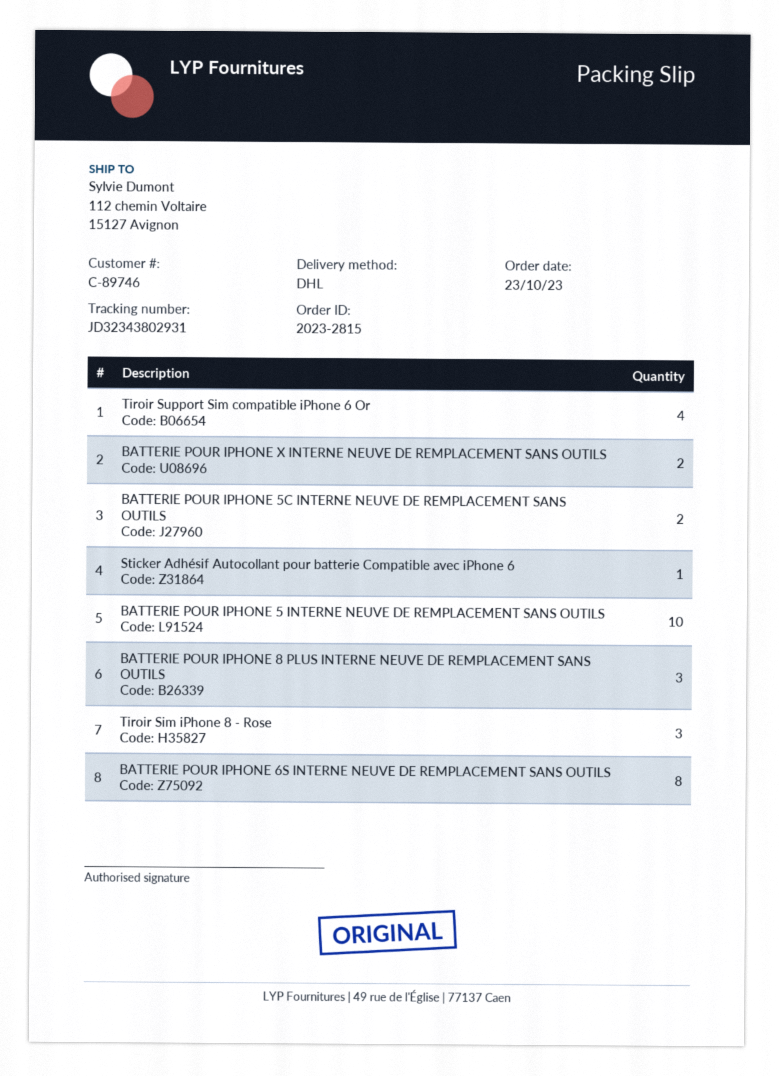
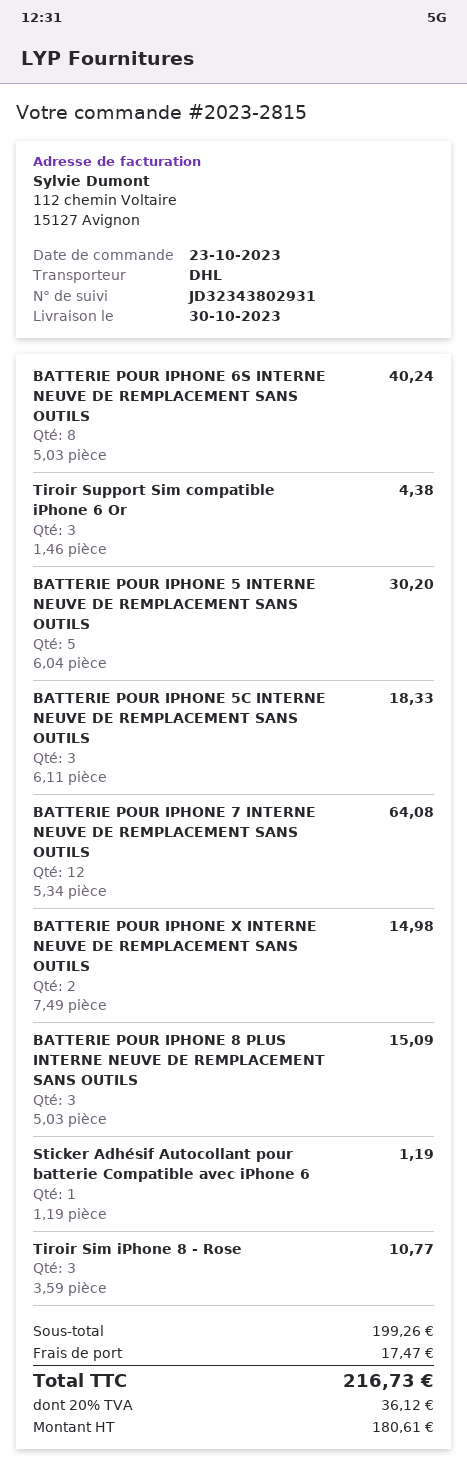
Tiroir Support Sim compatible iPhone 6 Or: 4 -> 3
BATTERIE POUR IPHONE 5C INTERNE NEUVE DE REMPLACEMENT SANS OUTILS: 2 -> 3
BATTERIE POUR IPHONE 5 INTERNE NEUVE DE REMPLACEMENT SANS OUTILS: 10 -> 5
BATTERIE POUR IPHONE 7 INTERNE NEUVE DE REMPLACEMENT SANS OUTILS: none -> 12

